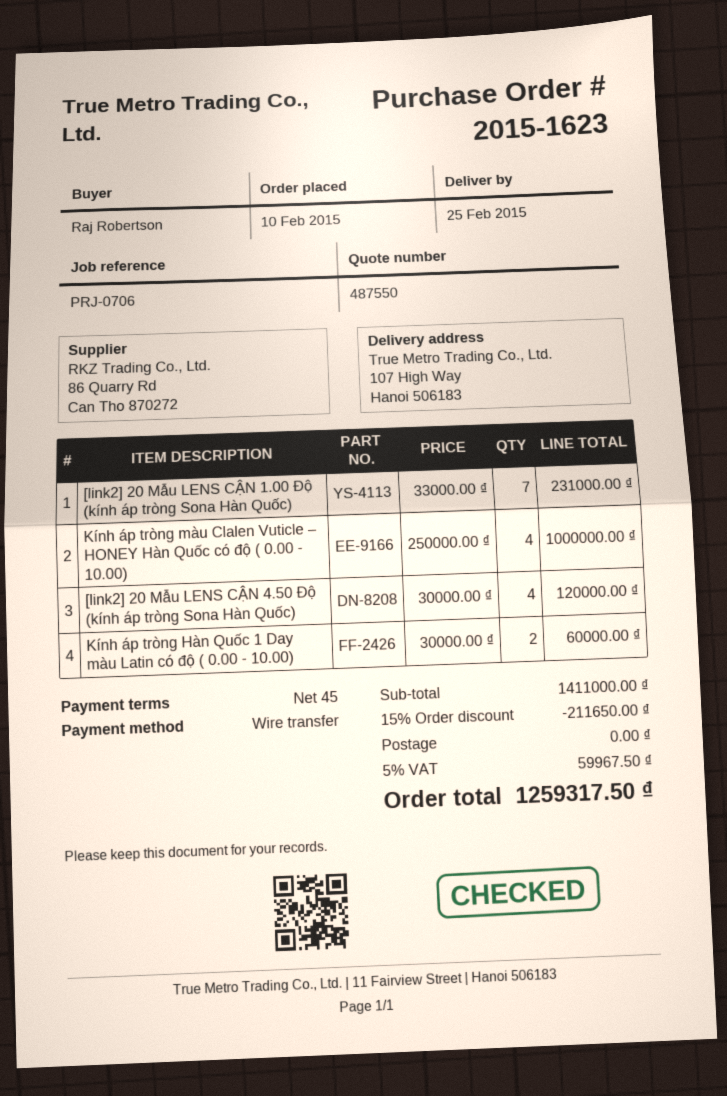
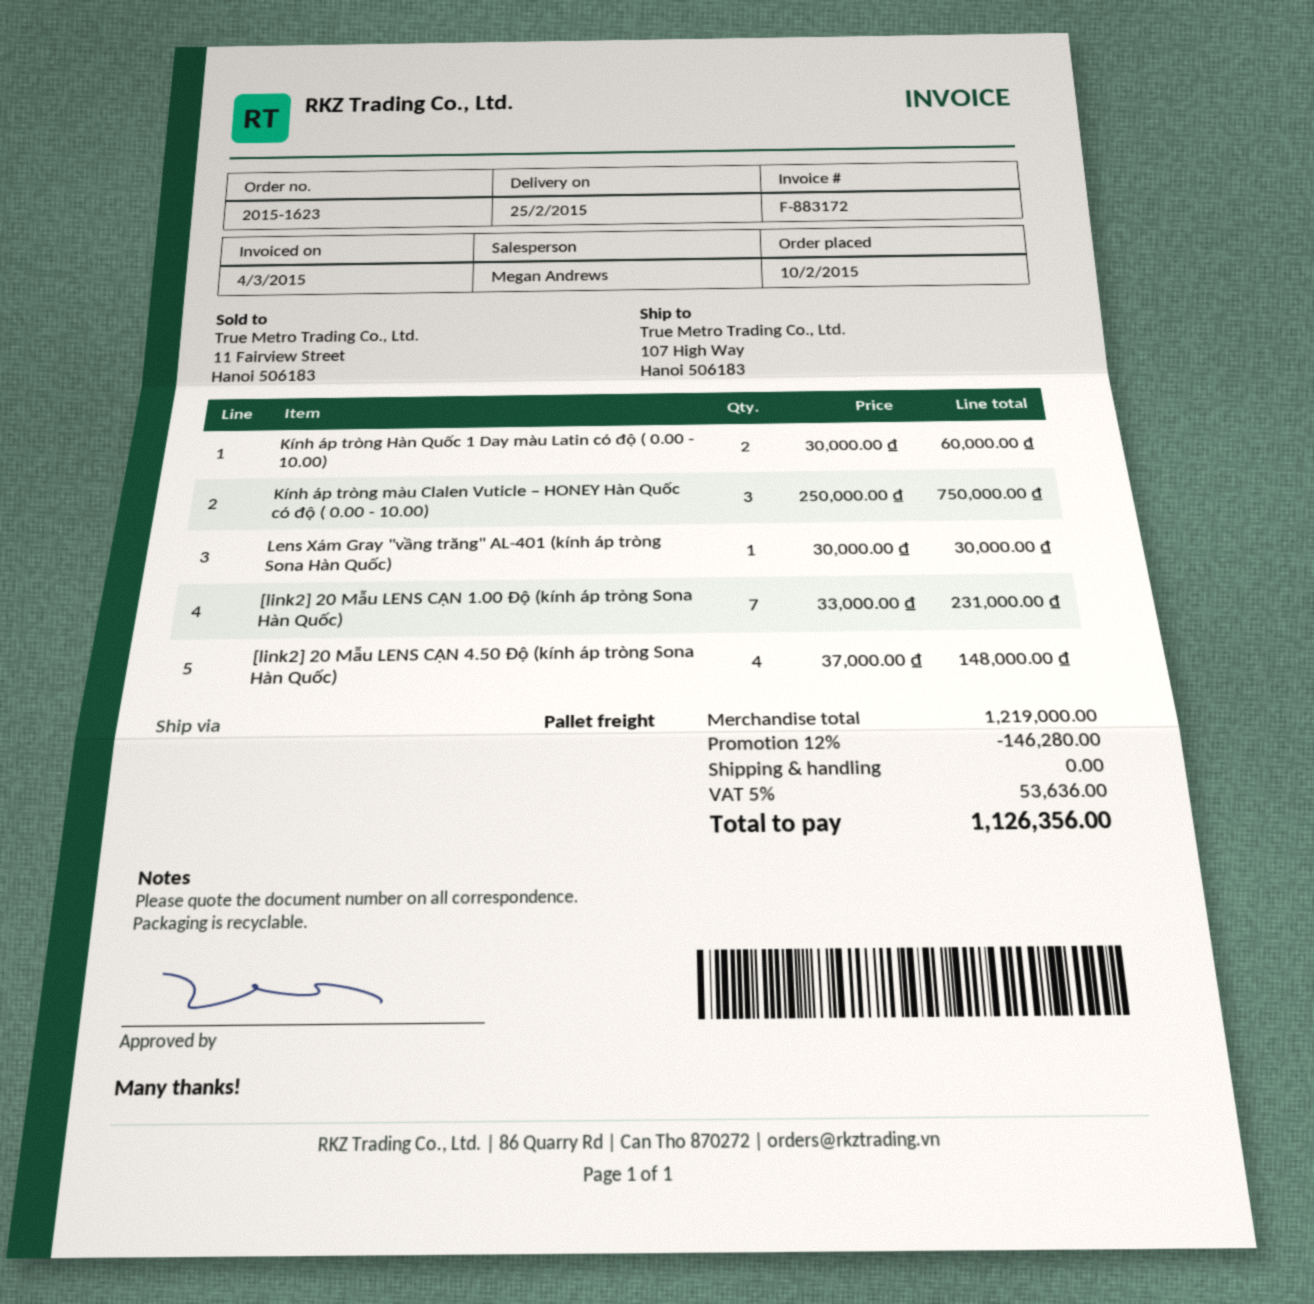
Kính áp tròng màu Clalen Vuticle – HONEY Hàn Quốc có độ ( 0.00 - 10.00): 4 x 250000.00 = 1000000.00 -> 3 x 250000.00 = 750000.00
[link2] 20 Mẫu LENS CẬN 4.50 Độ (kính áp tròng Sona Hàn Quốc): 4 x 30000.00 = 120000.00 -> 4 x 37000.00 = 148000.00
Lens Xám Gray "vầng trăng" AL-401 (kính áp tròng Sona Hàn Quốc): none -> 1 x 30000.00 = 30000.00
subtotal: 1411000.00 -> 1219000.00
discount: 15% = 211650.00 -> 12% = 146280.00
tax: 5% = 59967.50 -> 5% = 53636.00
total: 1259317.50 -> 1126356.00

